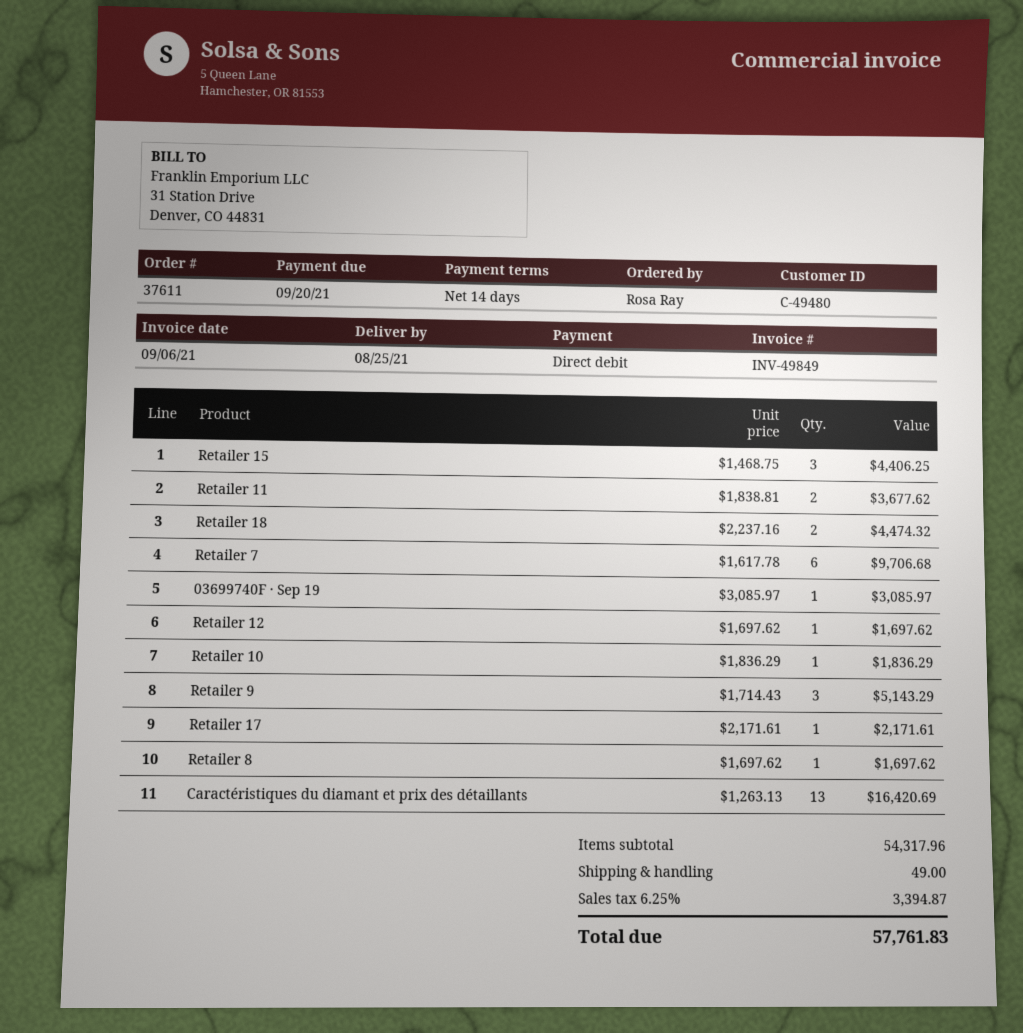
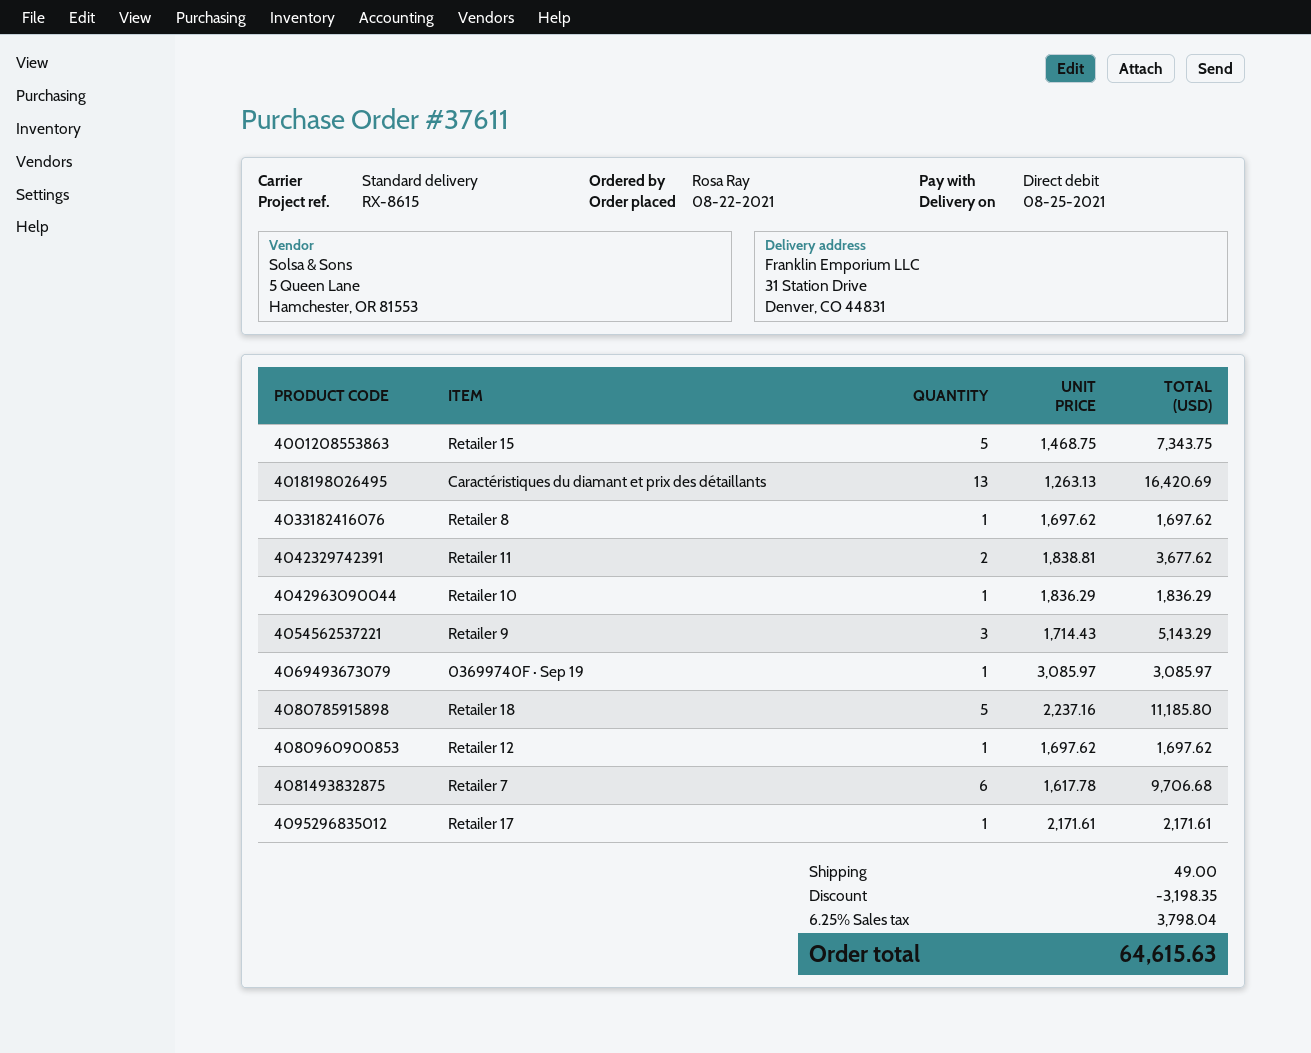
Retailer 15: 3 x 1468.75 = 4406.25 -> 5 x 1468.75 = 7343.75
Retailer 18: 2 x 2237.16 = 4474.32 -> 5 x 2237.16 = 11185.80
discount: none -> 3198.35
tax: 6.25% = 3394.87 -> 6.25% = 3798.04
total: 57761.83 -> 64615.63

